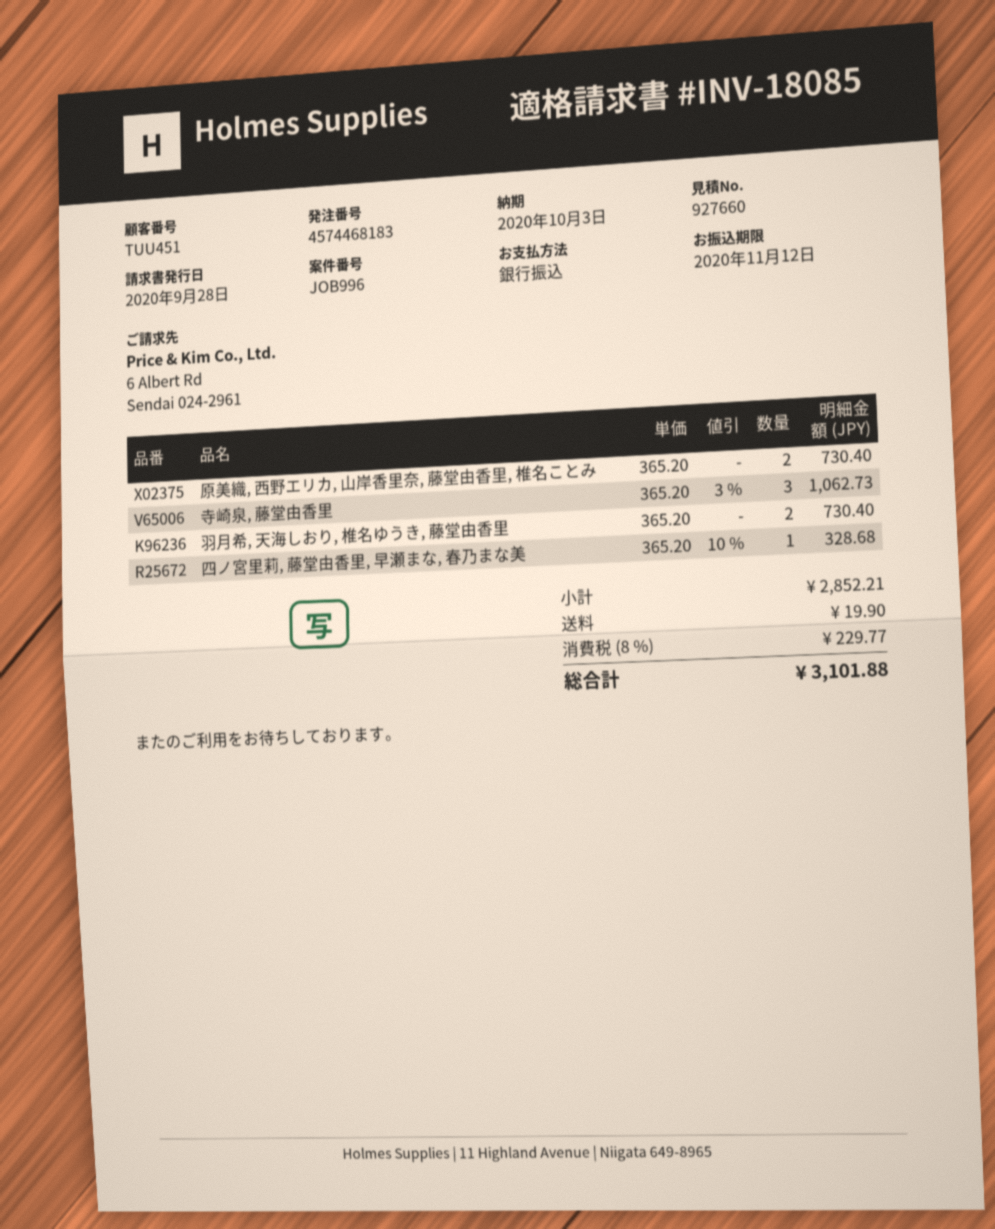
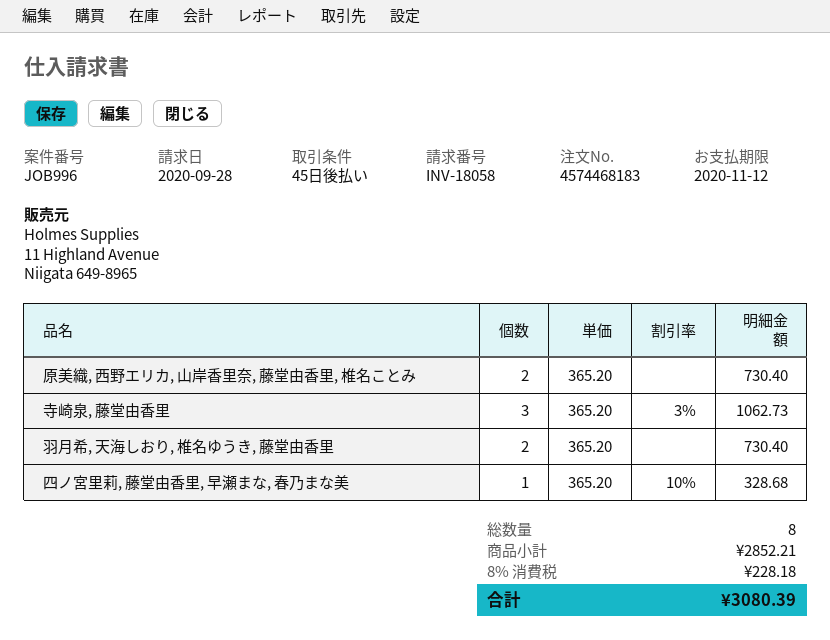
invoice number: INV-18085 -> INV-18058
shipping: 19.90 -> none
tax: 8% = 229.77 -> 8% = 228.18
total: 3101.88 -> 3080.39

